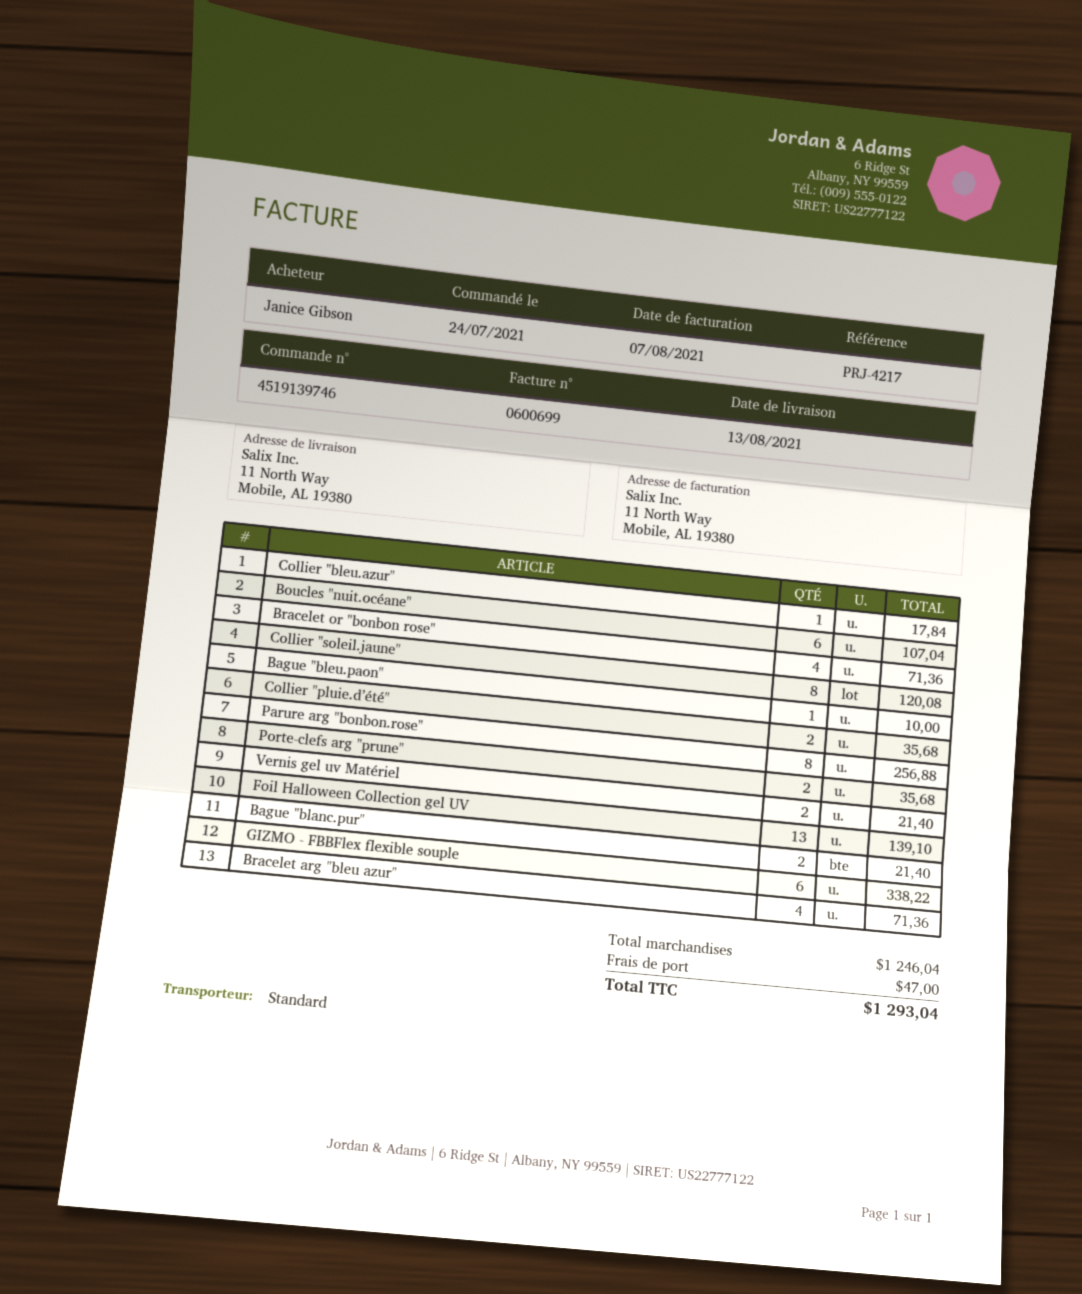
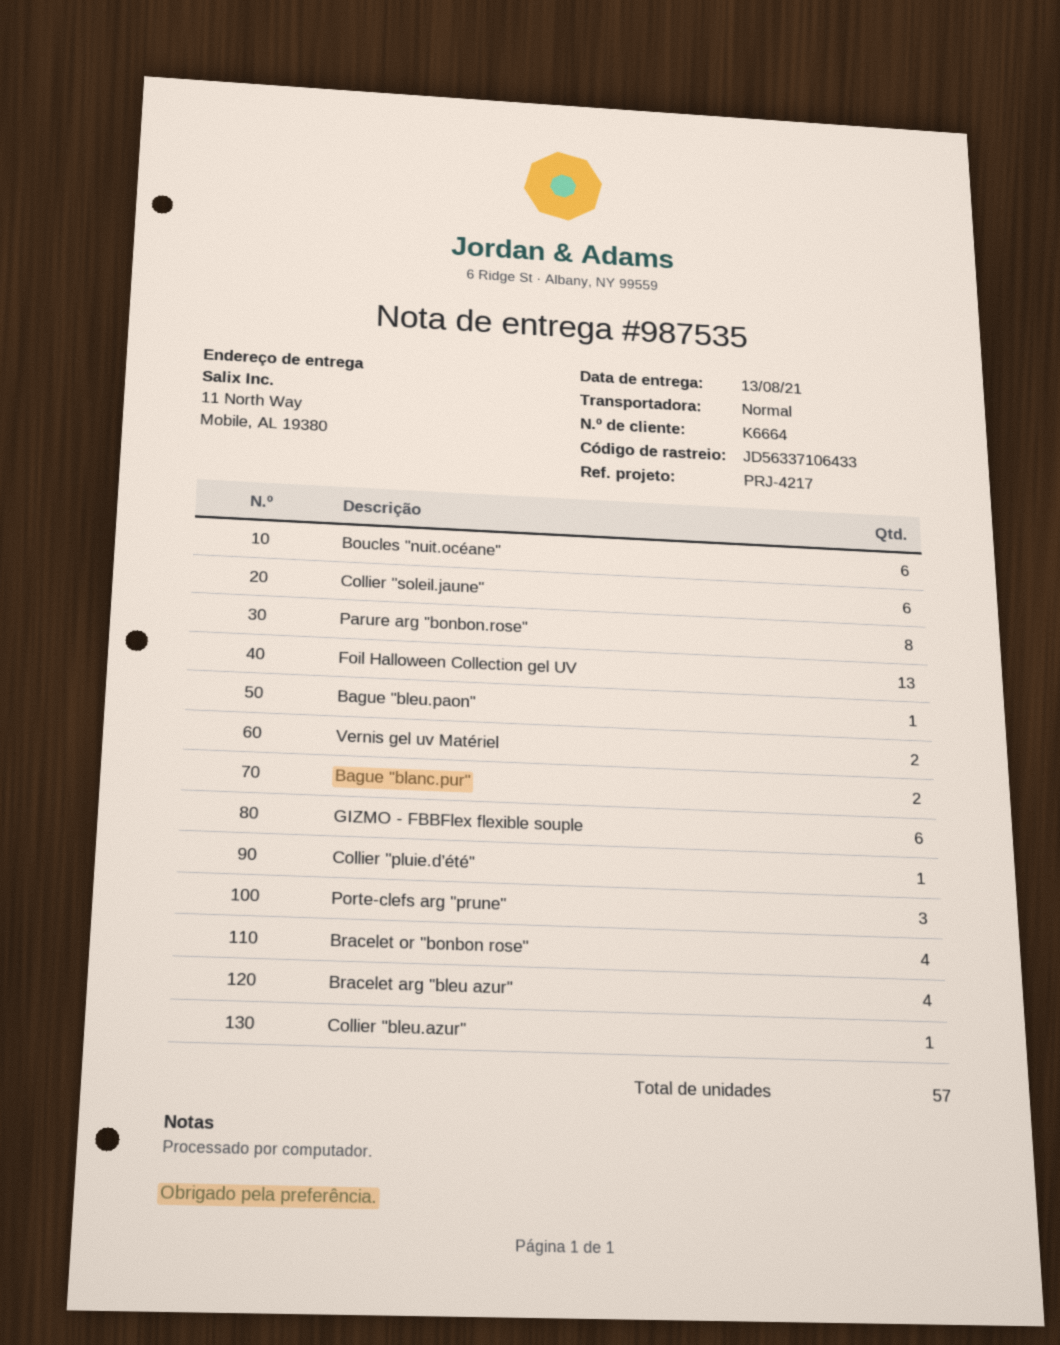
Collier "soleil.jaune": 8 -> 6
Collier "pluie.d’été": 2 -> 1
Porte-clefs arg "prune": 2 -> 3

